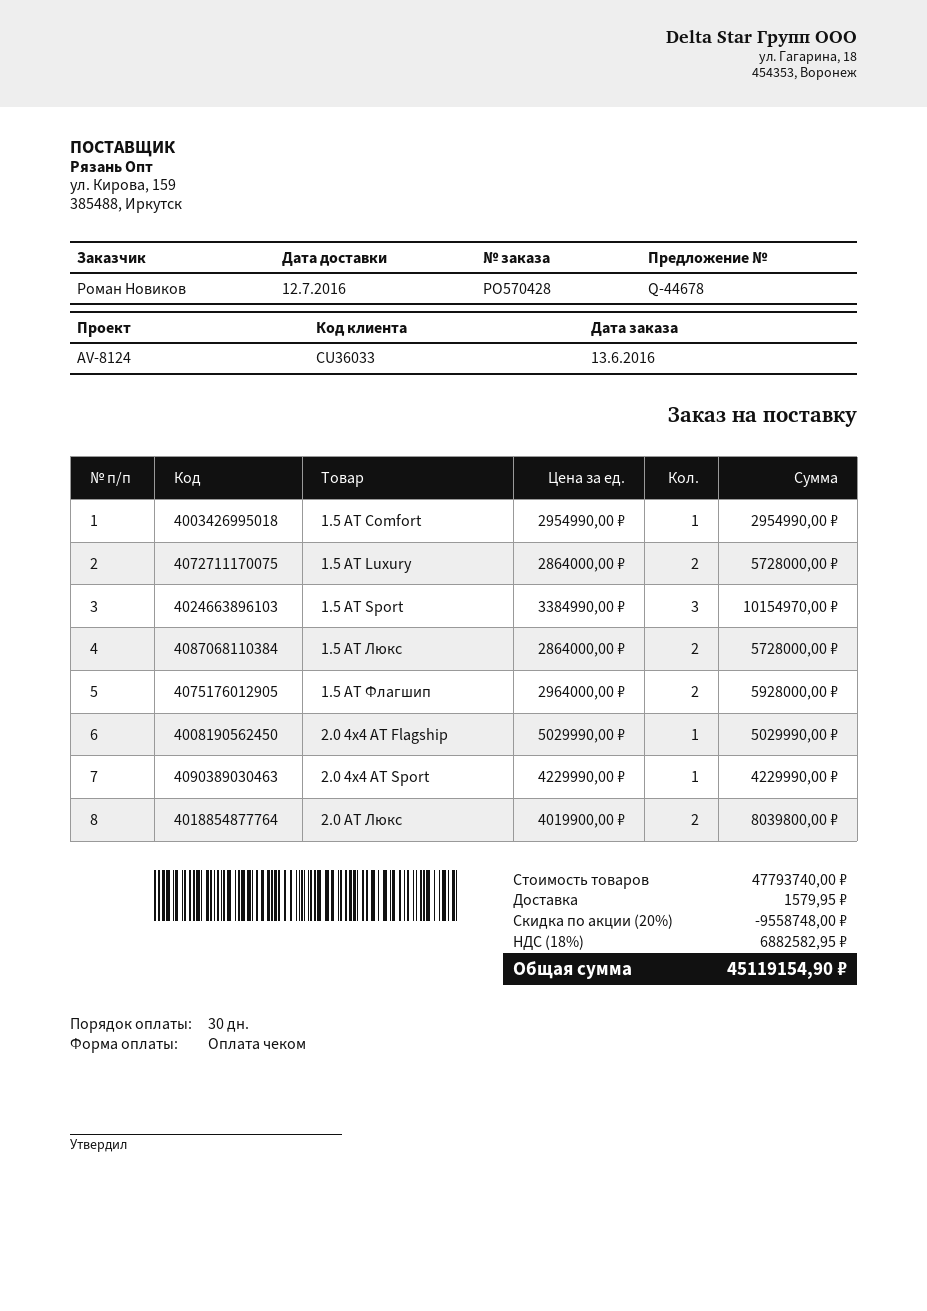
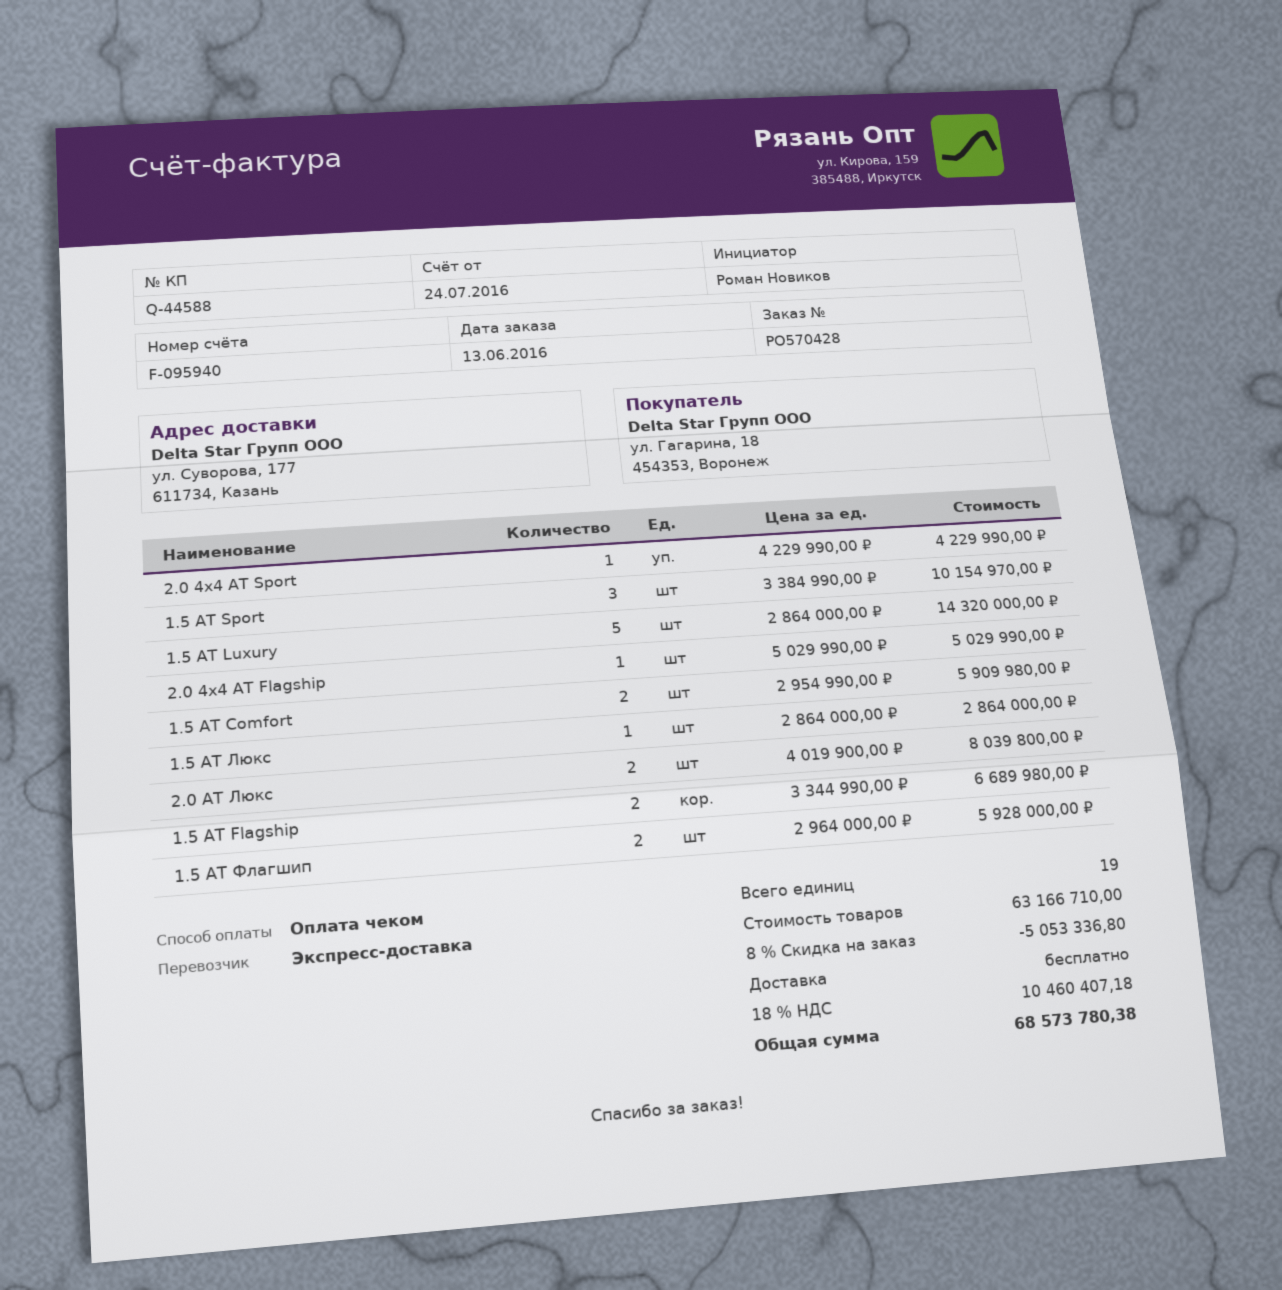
quote number: Q-44678 -> Q-44588
1.5 AT Comfort: 1 x 2954990.00 = 2954990.00 -> 2 x 2954990.00 = 5909980.00
1.5 AT Luxury: 2 x 2864000.00 = 5728000.00 -> 5 x 2864000.00 = 14320000.00
1.5 AT Люкс: 2 x 2864000.00 = 5728000.00 -> 1 x 2864000.00 = 2864000.00
1.5 AT Flagship: none -> 2 x 3344990.00 = 6689980.00
subtotal: 47793740.00 -> 63166710.00
discount: 20% = 9558748.00 -> 8% = 5053336.80
shipping: 1579.95 -> 0.00
tax: 18% = 6882582.95 -> 18% = 10460407.18
total: 45119154.90 -> 68573780.38

